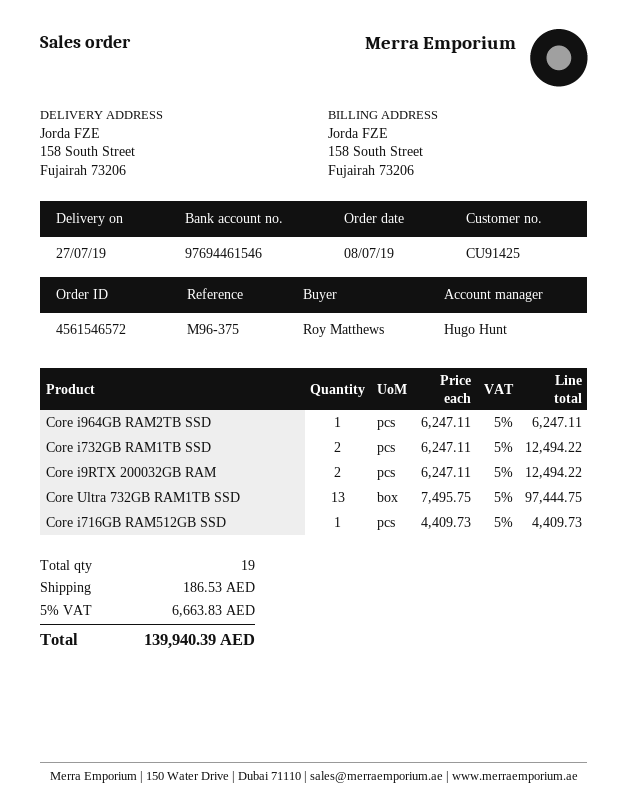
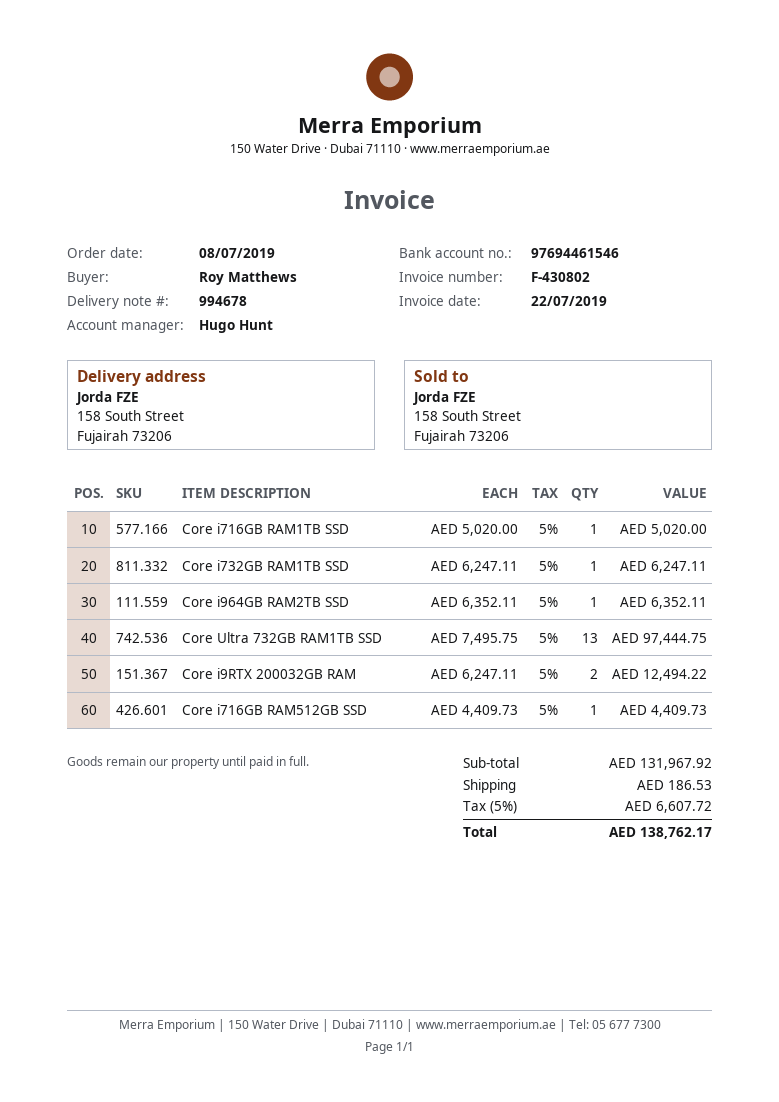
Core i964GB RAM2TB SSD: 1 x 6247.11 = 6247.11 -> 1 x 6352.11 = 6352.11
Core i732GB RAM1TB SSD: 2 x 6247.11 = 12494.22 -> 1 x 6247.11 = 6247.11
Core i716GB RAM1TB SSD: none -> 1 x 5020.00 = 5020.00
tax: 5% = 6663.83 -> 5% = 6607.72
total: 139940.39 -> 138762.17

